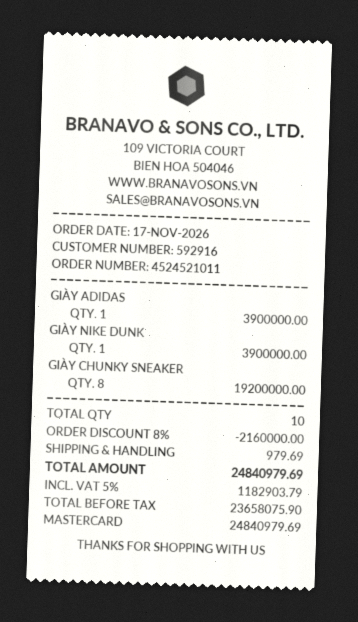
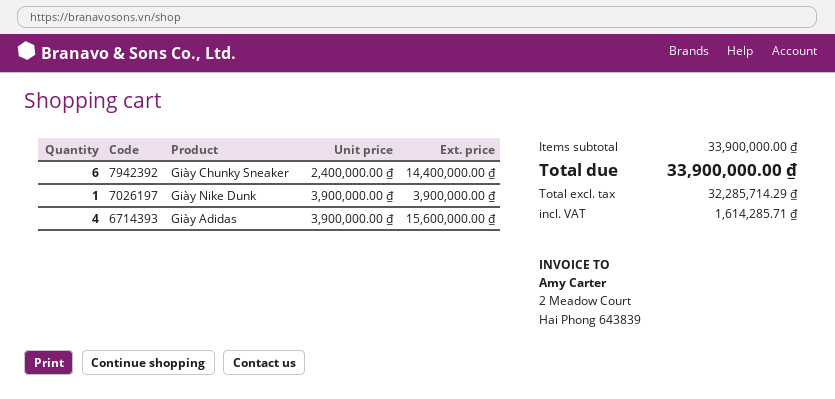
GIÀY ADIDAS: 1 for 3900000.00 -> 4 for 15600000.00
GIÀY CHUNKY SNEAKER: 8 for 19200000.00 -> 6 for 14400000.00
discount: 8% = 2160000.00 -> none
shipping: 979.69 -> none
net: 23658075.90 -> 32285714.29
tax: 1182903.79 -> 1614285.71
total: 24840979.69 -> 33900000.00

